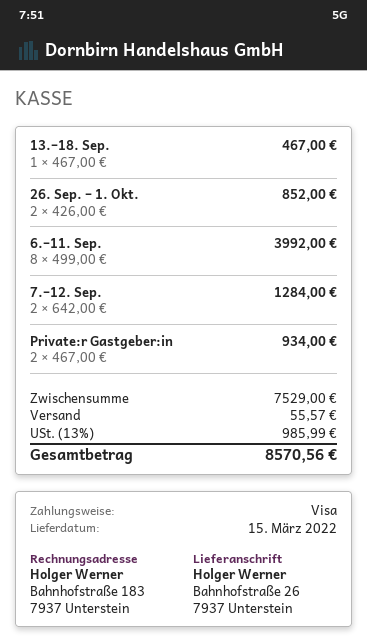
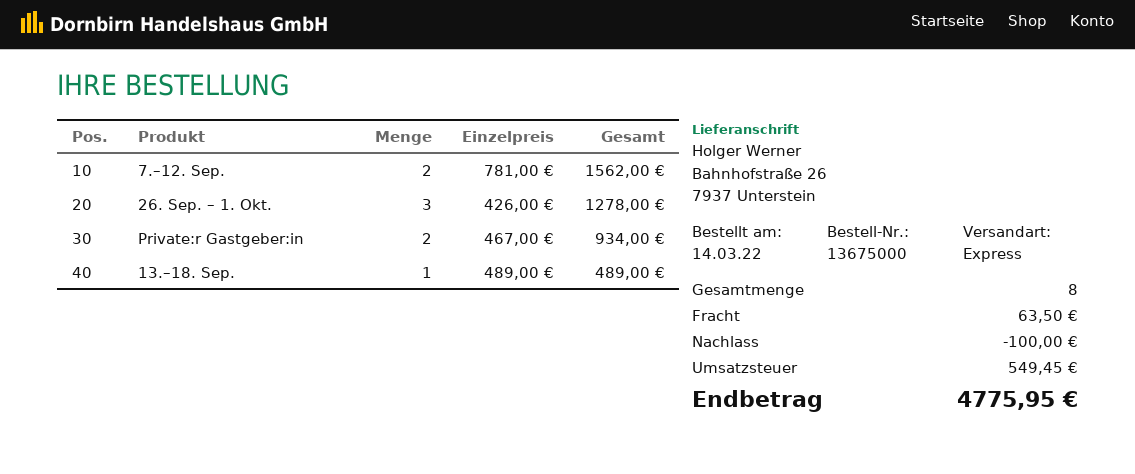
13.–18. Sep.: 1 x 467.00 = 467.00 -> 1 x 489.00 = 489.00
26. Sep. – 1. Okt.: 2 x 426.00 = 852.00 -> 3 x 426.00 = 1278.00
6.–11. Sep.: 8 x 499.00 = 3992.00 -> none
7.–12. Sep.: 2 x 642.00 = 1284.00 -> 2 x 781.00 = 1562.00
discount: none -> 100.00
shipping: 55.57 -> 63.50
tax: 985.99 -> 549.45
total: 8570.56 -> 4775.95

